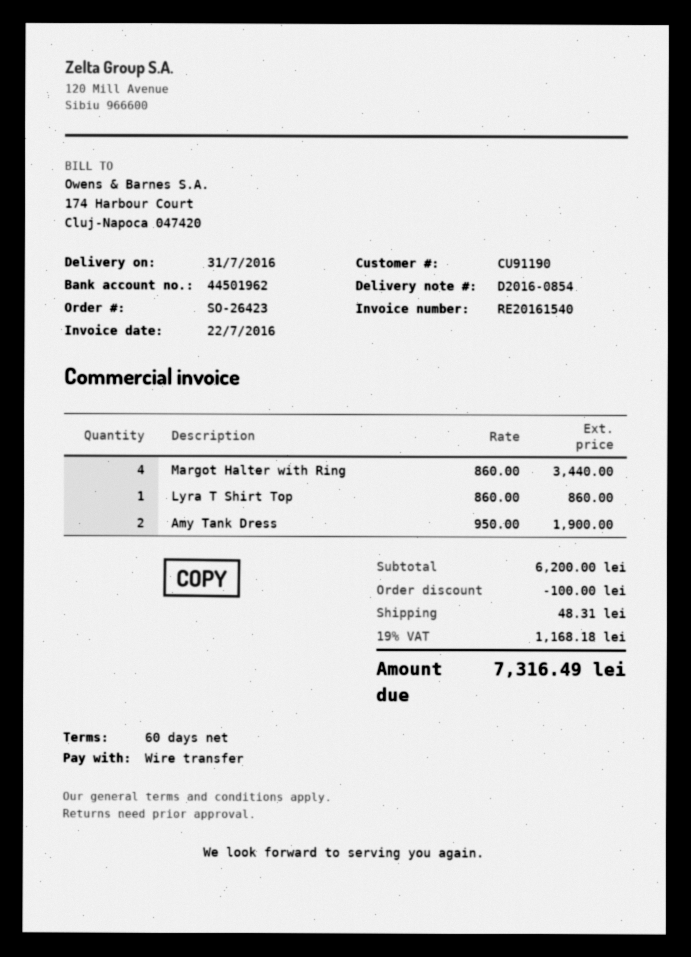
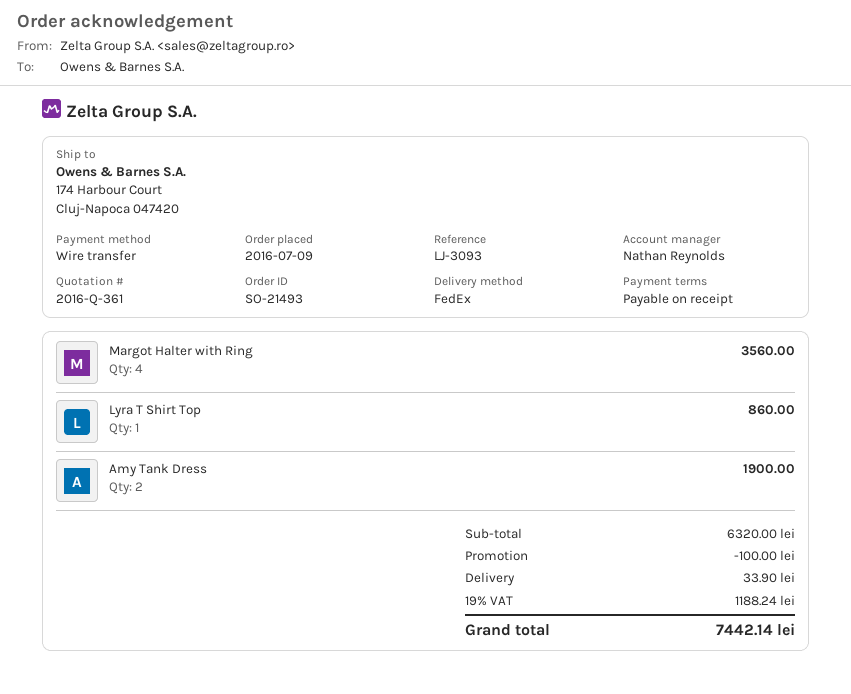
order number: SO-26423 -> SO-21493
payment terms: 60 days -> on receipt
Margot Halter with Ring: 4 for 3440.00 -> 4 for 3560.00
subtotal: 6200.00 -> 6320.00
shipping: 48.31 -> 33.90
tax: 19% = 1168.18 -> 19% = 1188.24
total: 7316.49 -> 7442.14

